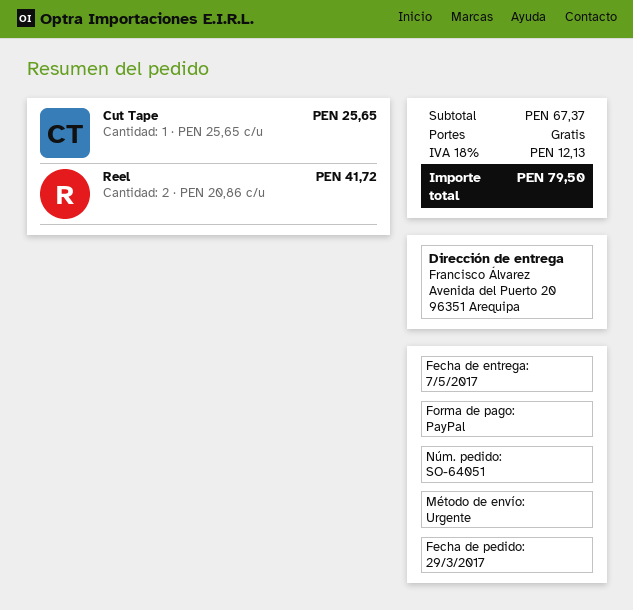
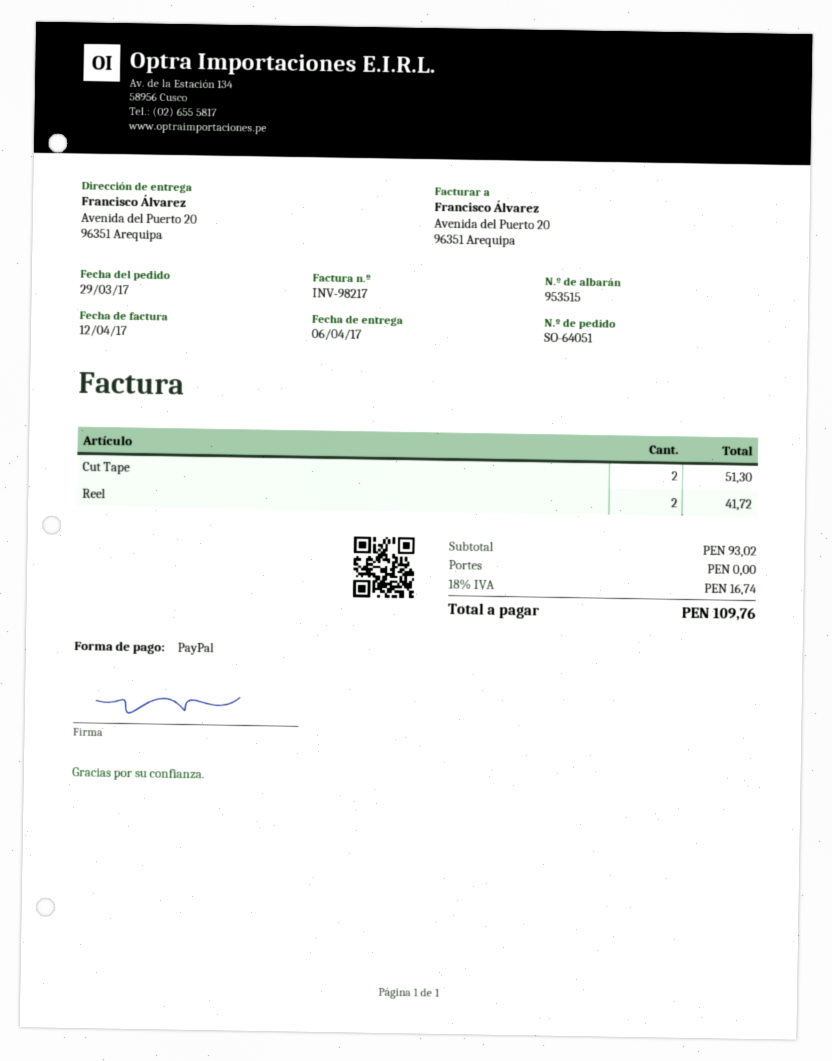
delivery date: 2017-05-07 -> 2017-04-06
Cut Tape: 1 for 25.65 -> 2 for 51.30
subtotal: 67.37 -> 93.02
tax: 18% = 12.13 -> 18% = 16.74
total: 79.50 -> 109.76

